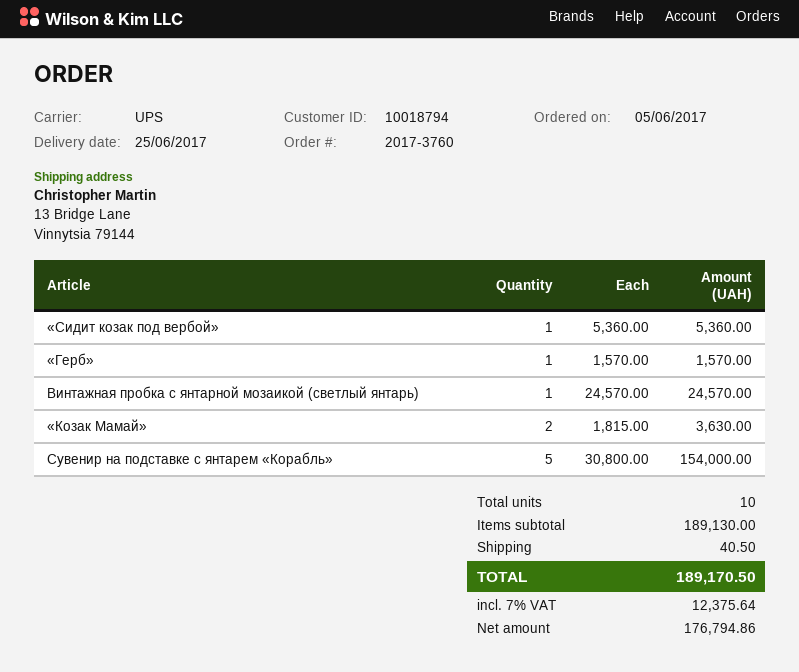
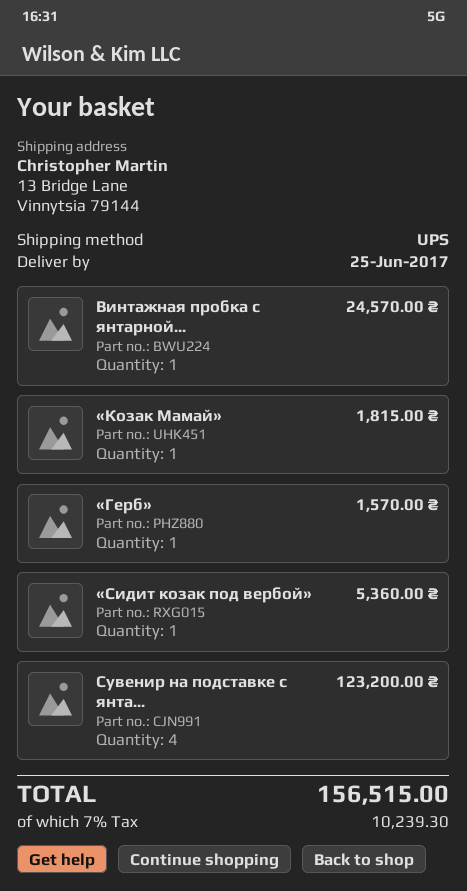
«Козак Мамай»: 2 for 3630.00 -> 1 for 1815.00
Сувенир на подставке с янтарем «Корабль»: 5 for 154000.00 -> 4 for 123200.00
shipping: 40.50 -> none
tax: 7% = 12375.64 -> 7% = 10239.30
total: 189170.50 -> 156515.00

